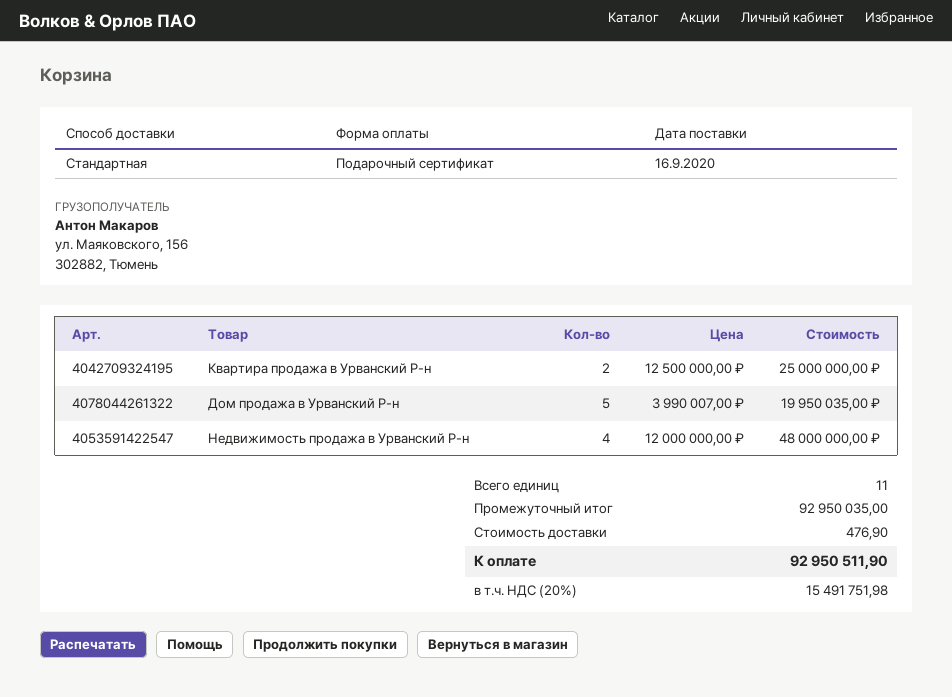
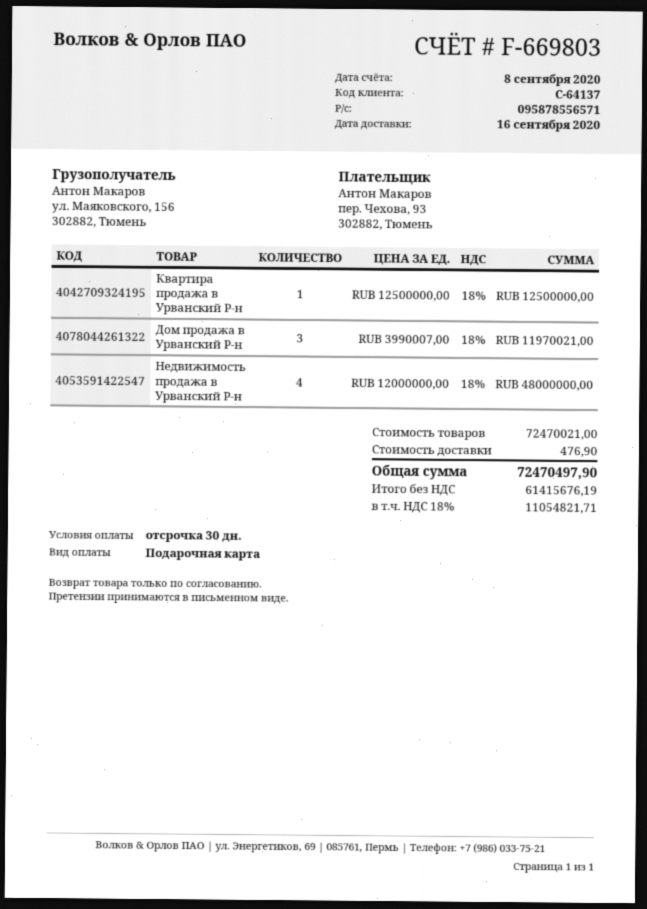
Квартира продажа в Урванский Р-н: 2 x 12500000.00 = 25000000.00 -> 1 x 12500000.00 = 12500000.00
Дом продажа в Урванский Р-н: 5 x 3990007.00 = 19950035.00 -> 3 x 3990007.00 = 11970021.00
subtotal: 92950035.00 -> 72470021.00
tax: 20% = 15491751.98 -> 18% = 11054821.71
total: 92950511.90 -> 72470497.90

